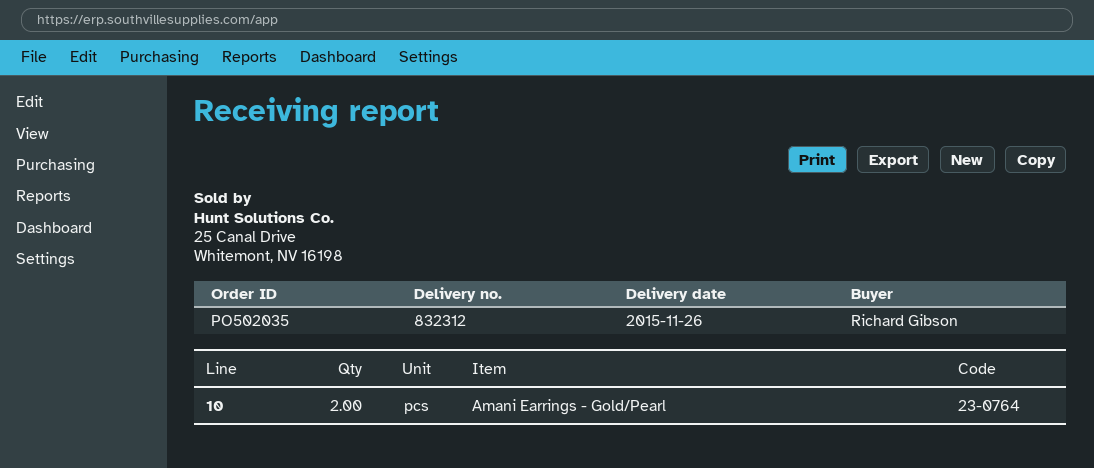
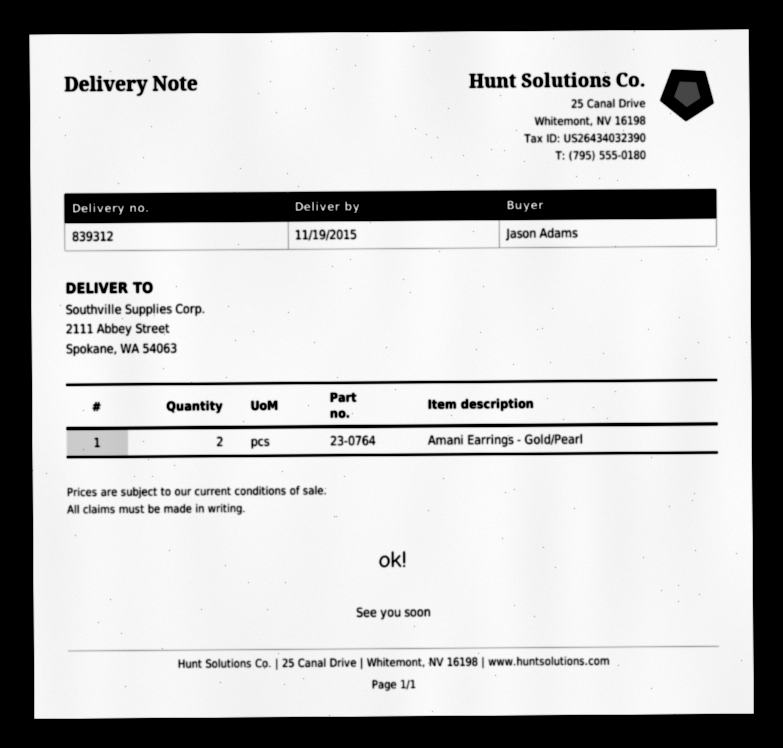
delivery note number: 832312 -> 839312
delivery date: 2015-11-26 -> 2015-11-19
ordered by: Richard Gibson -> Jason Adams

